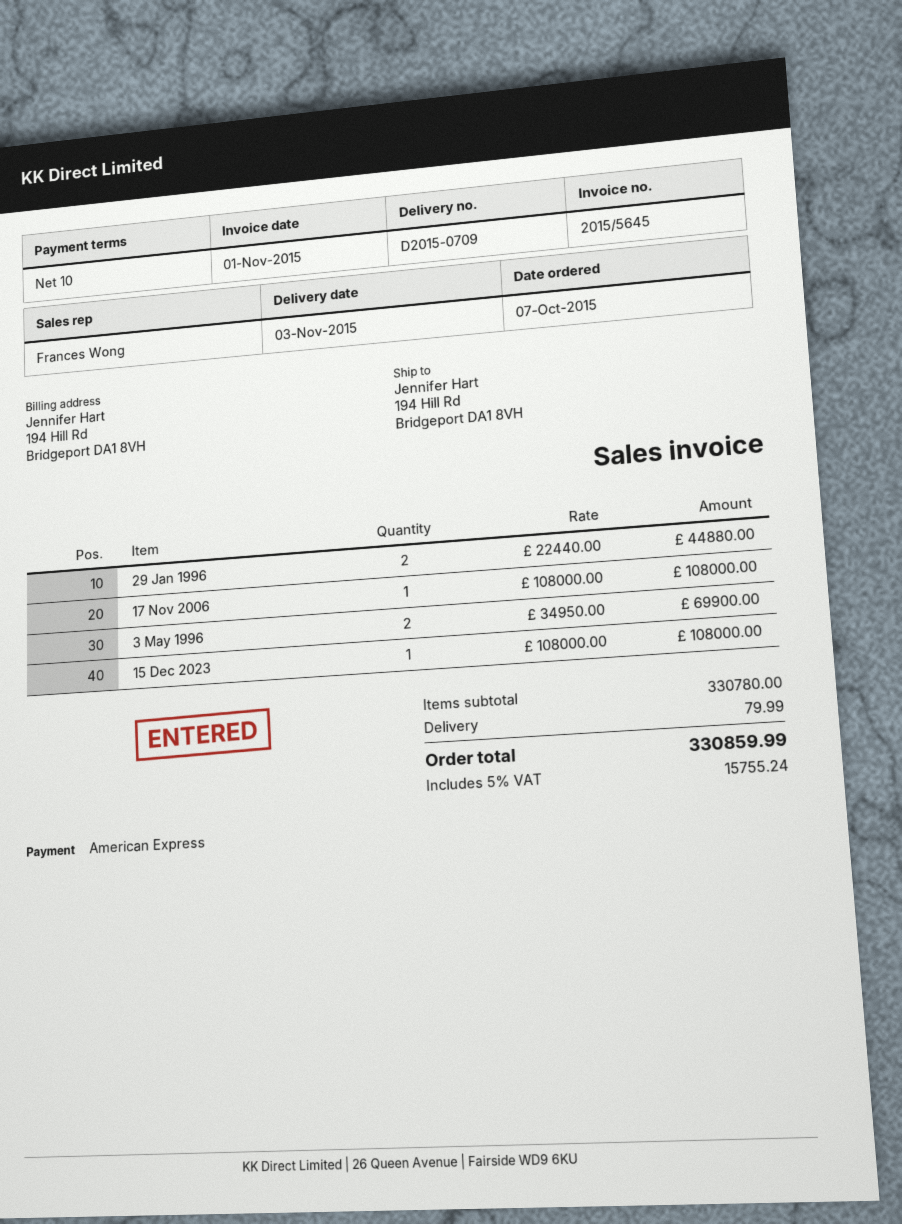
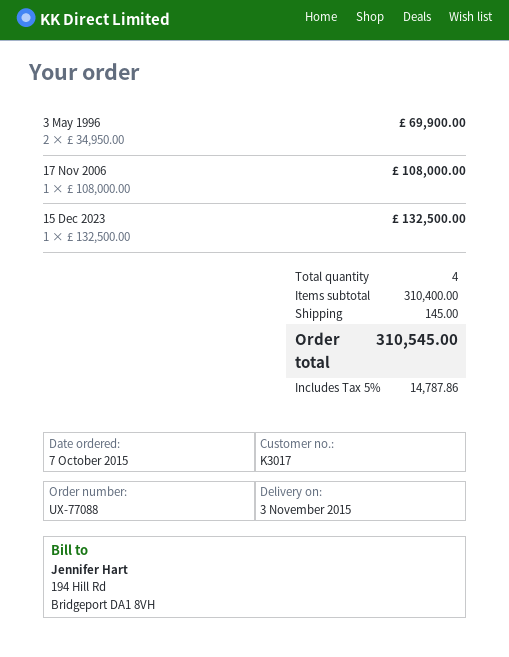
29 Jan 1996: 2 x 22440.00 = 44880.00 -> none
15 Dec 2023: 1 x 108000.00 = 108000.00 -> 1 x 132500.00 = 132500.00
subtotal: 330780.00 -> 310400.00
shipping: 79.99 -> 145.00
tax: 5% = 15755.24 -> 5% = 14787.86
total: 330859.99 -> 310545.00

